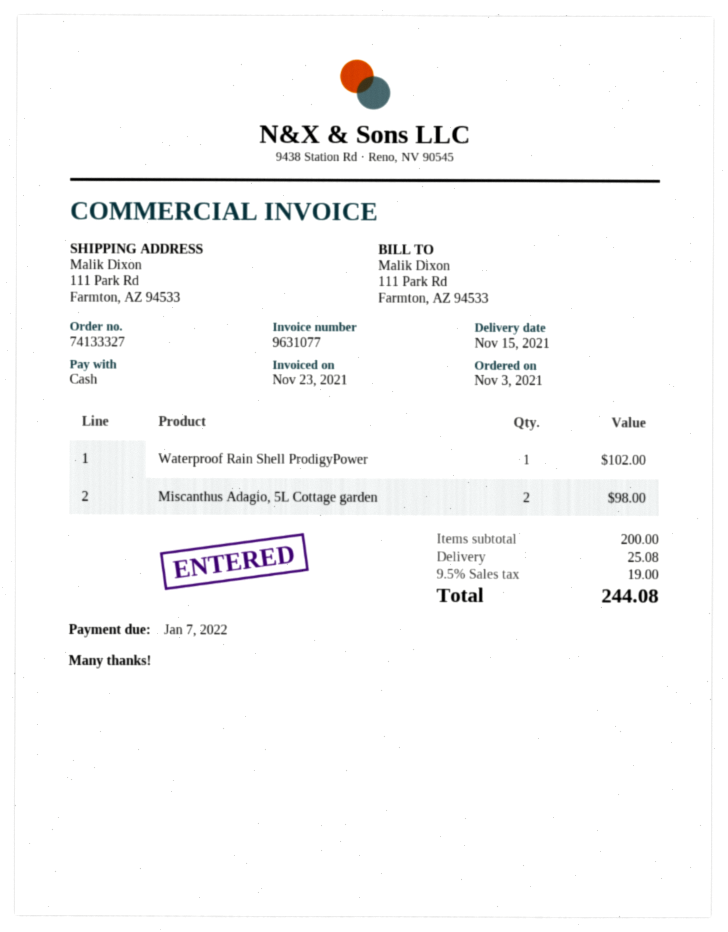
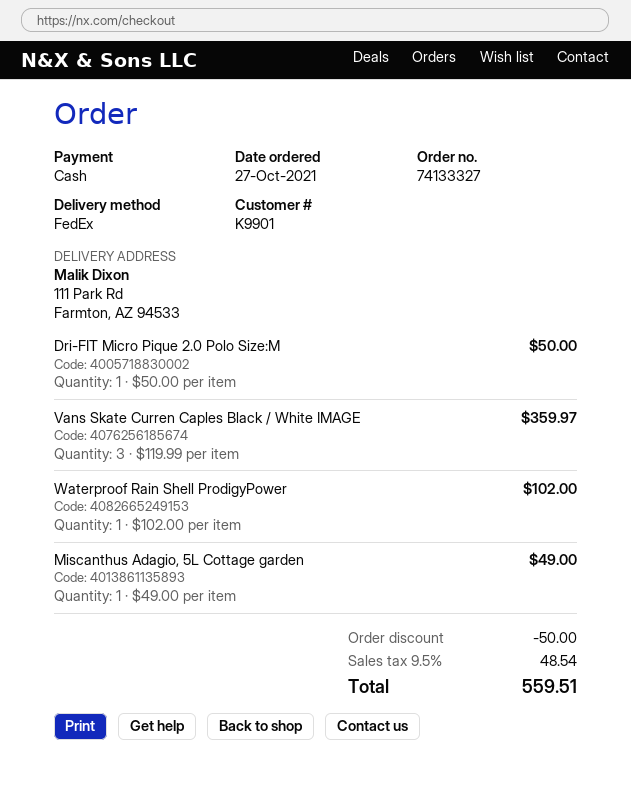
order date: 2021-11-03 -> 2021-10-27
Miscanthus Adagio, 5L Cottage garden: 2 for 98.00 -> 1 for 49.00
Dri-FIT Micro Pique 2.0 Polo Size:M: none -> 1 for 50.00
Vans Skate Curren Caples Black / White IMAGE: none -> 3 for 359.97
discount: none -> 50.00
shipping: 25.08 -> none
tax: 9.5% = 19.00 -> 9.5% = 48.54
total: 244.08 -> 559.51

